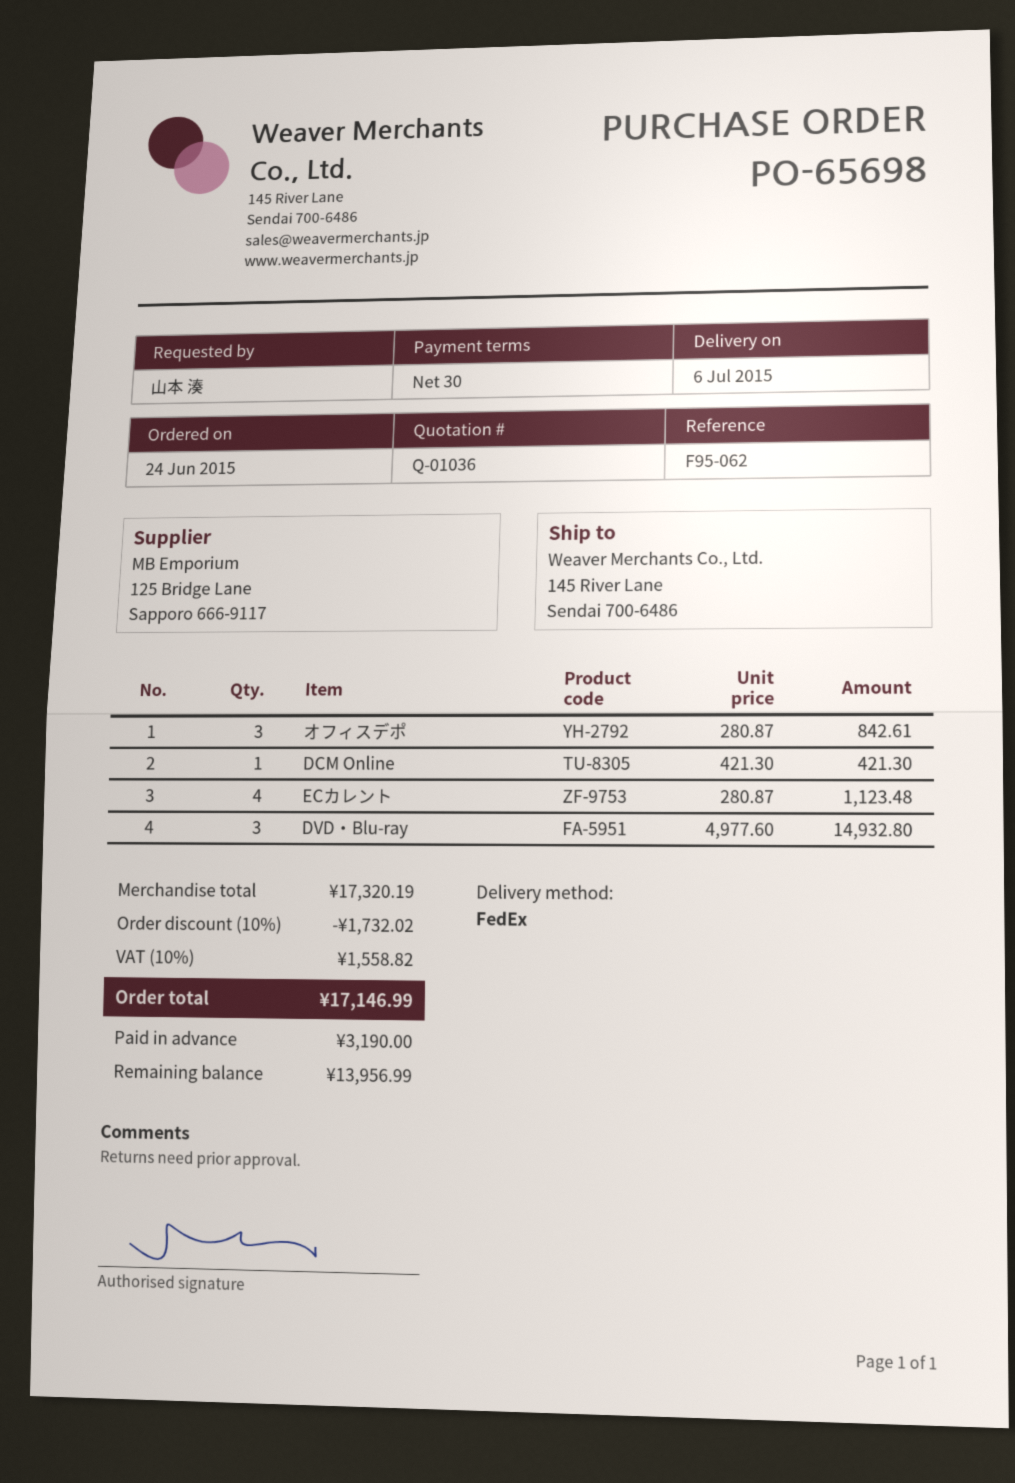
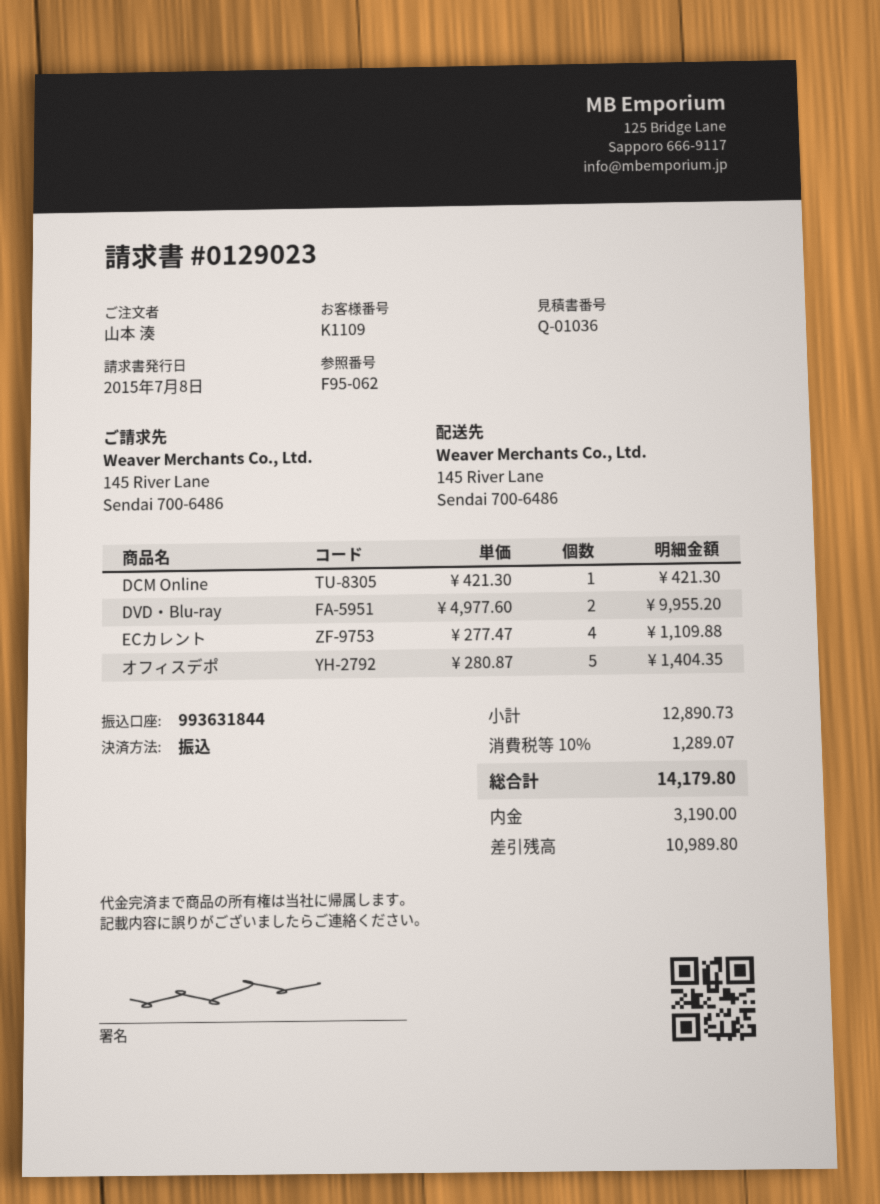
オフィスデポ: 3 x 280.87 = 842.61 -> 5 x 280.87 = 1404.35
ECカレント: 4 x 280.87 = 1123.48 -> 4 x 277.47 = 1109.88
DVD・Blu-ray: 3 x 4977.60 = 14932.80 -> 2 x 4977.60 = 9955.20
subtotal: 17320.19 -> 12890.73
discount: 10% = 1732.02 -> none
tax: 10% = 1558.82 -> 10% = 1289.07
total: 17146.99 -> 14179.80
balance: 13956.99 -> 10989.80

